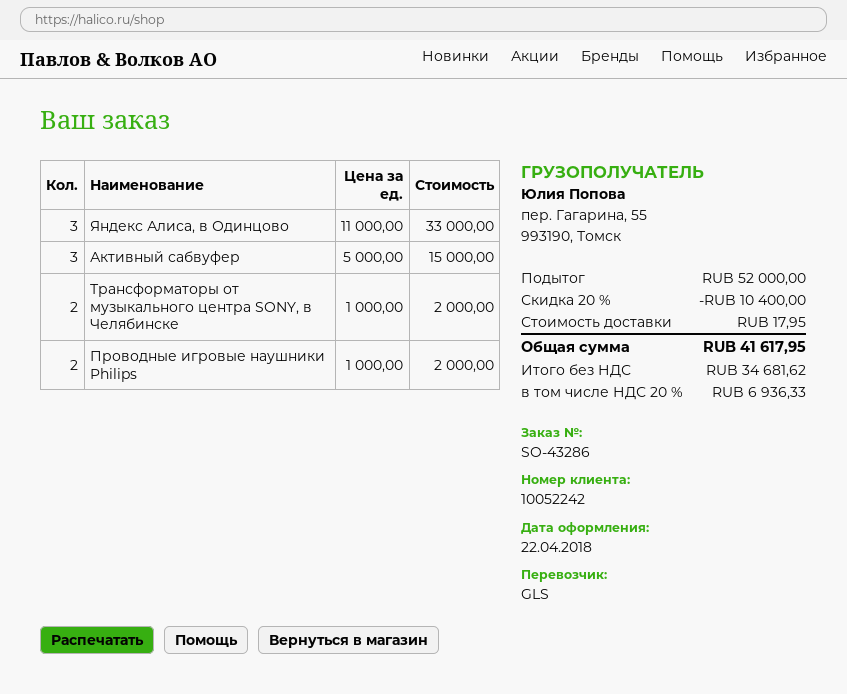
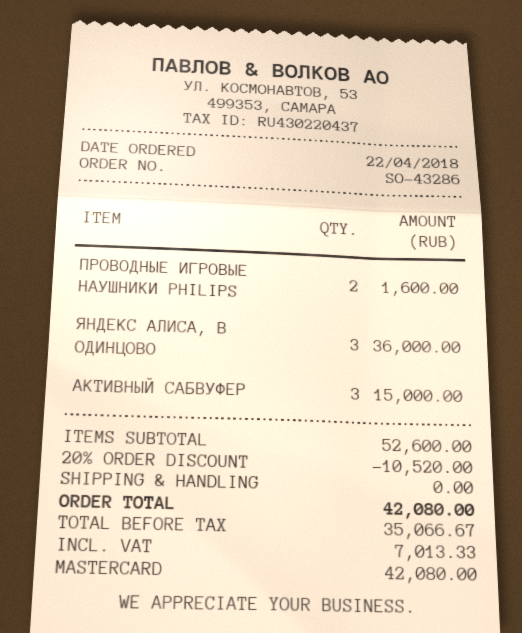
Яндекс Алиса, в Одинцово: 3 for 33000.00 -> 3 for 36000.00
Трансформаторы от музыкального центра SONY, в Челябинске: 2 for 2000.00 -> none
Проводные игровые наушники Philips: 2 for 2000.00 -> 2 for 1600.00
subtotal: 52000.00 -> 52600.00
discount: 20% = 10400.00 -> 20% = 10520.00
shipping: 17.95 -> 0.00
net: 34681.62 -> 35066.67
tax: 6936.33 -> 7013.33
total: 41617.95 -> 42080.00

